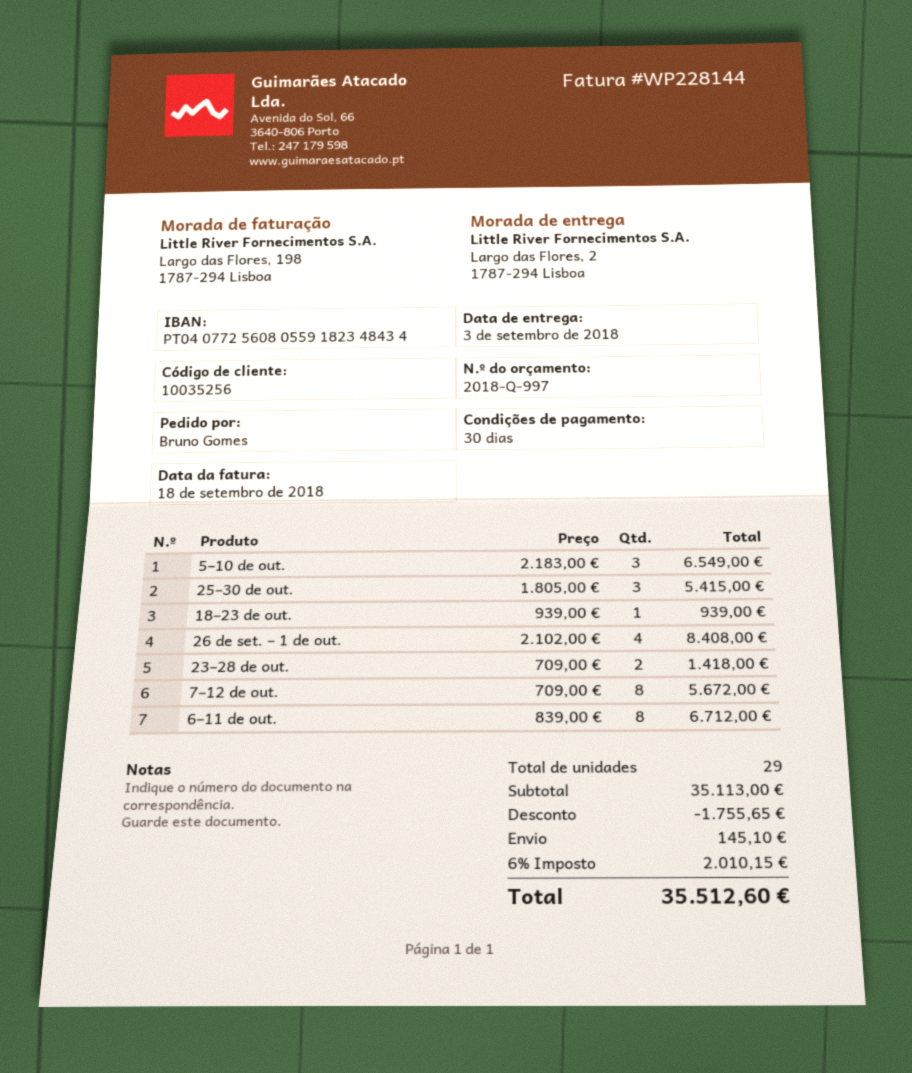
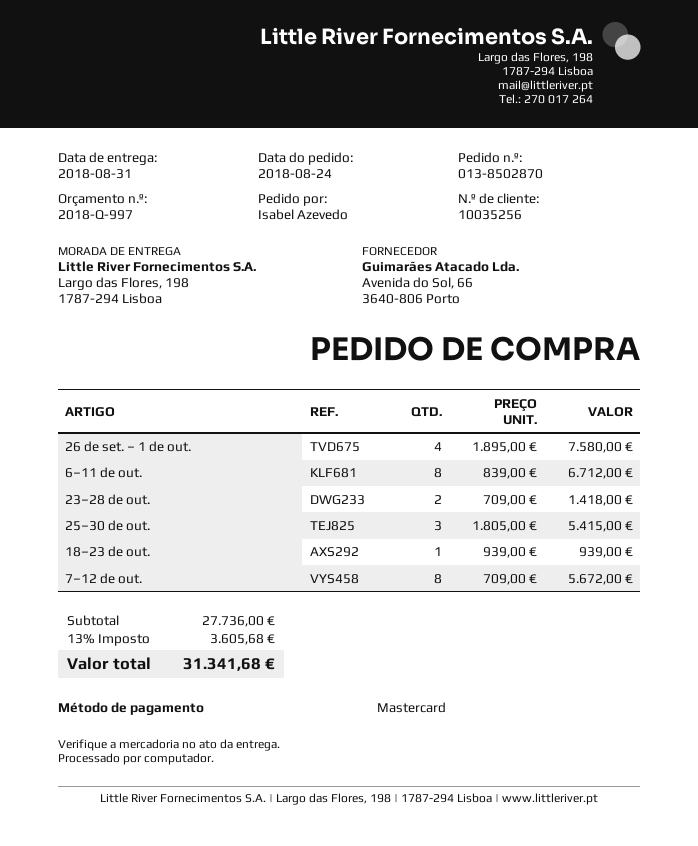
delivery date: 2018-09-03 -> 2018-08-31
ordered by: Bruno Gomes -> Isabel Azevedo
ship to: Largo das Flores, 2, 1787-294 Lisboa -> Largo das Flores, 198, 1787-294 Lisboa
5–10 de out.: 3 x 2183.00 = 6549.00 -> none
26 de set. – 1 de out.: 4 x 2102.00 = 8408.00 -> 4 x 1895.00 = 7580.00
subtotal: 35113.00 -> 27736.00
discount: 1755.65 -> none
shipping: 145.10 -> none
tax: 6% = 2010.15 -> 13% = 3605.68
total: 35512.60 -> 31341.68

